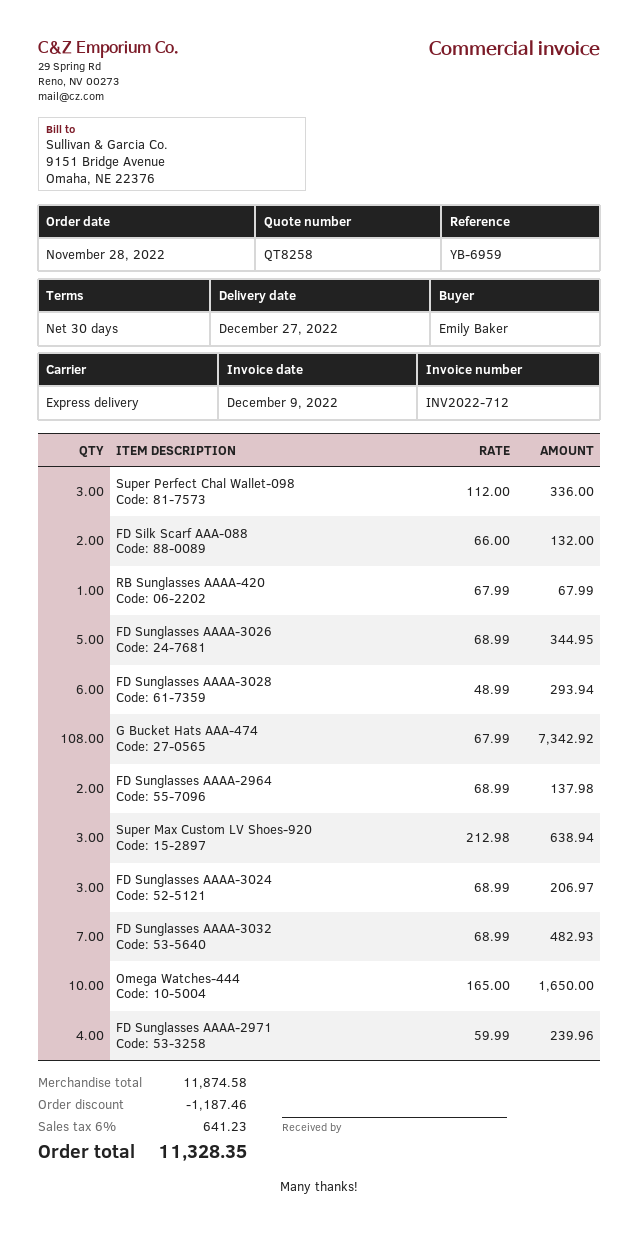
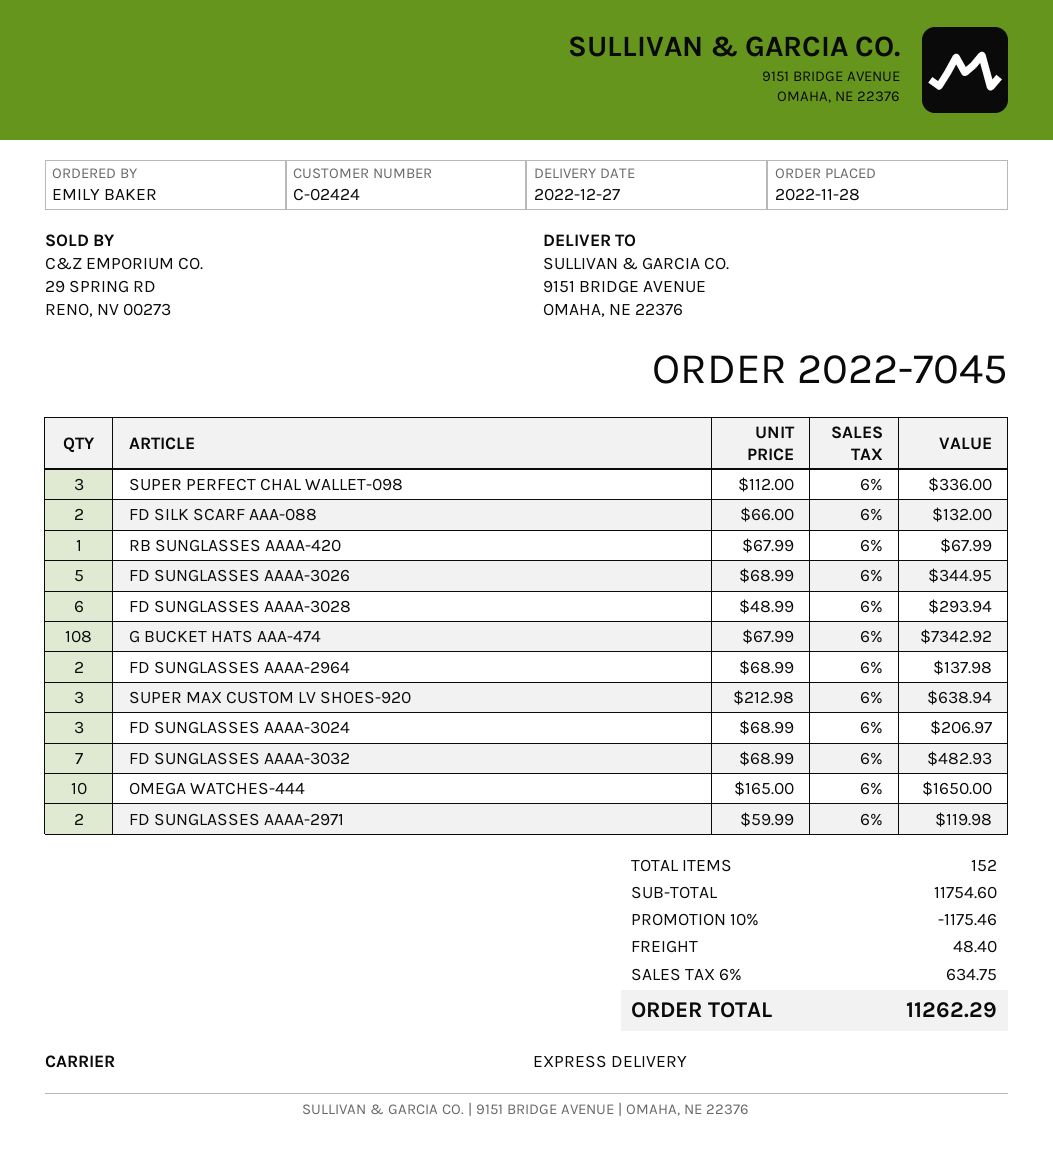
FD Sunglasses AAAA-2971: 4 x 59.99 = 239.96 -> 2 x 59.99 = 119.98
subtotal: 11874.58 -> 11754.60
discount: 1187.46 -> 1175.46
shipping: none -> 48.40
tax: 6% = 641.23 -> 6% = 634.75
total: 11328.35 -> 11262.29

